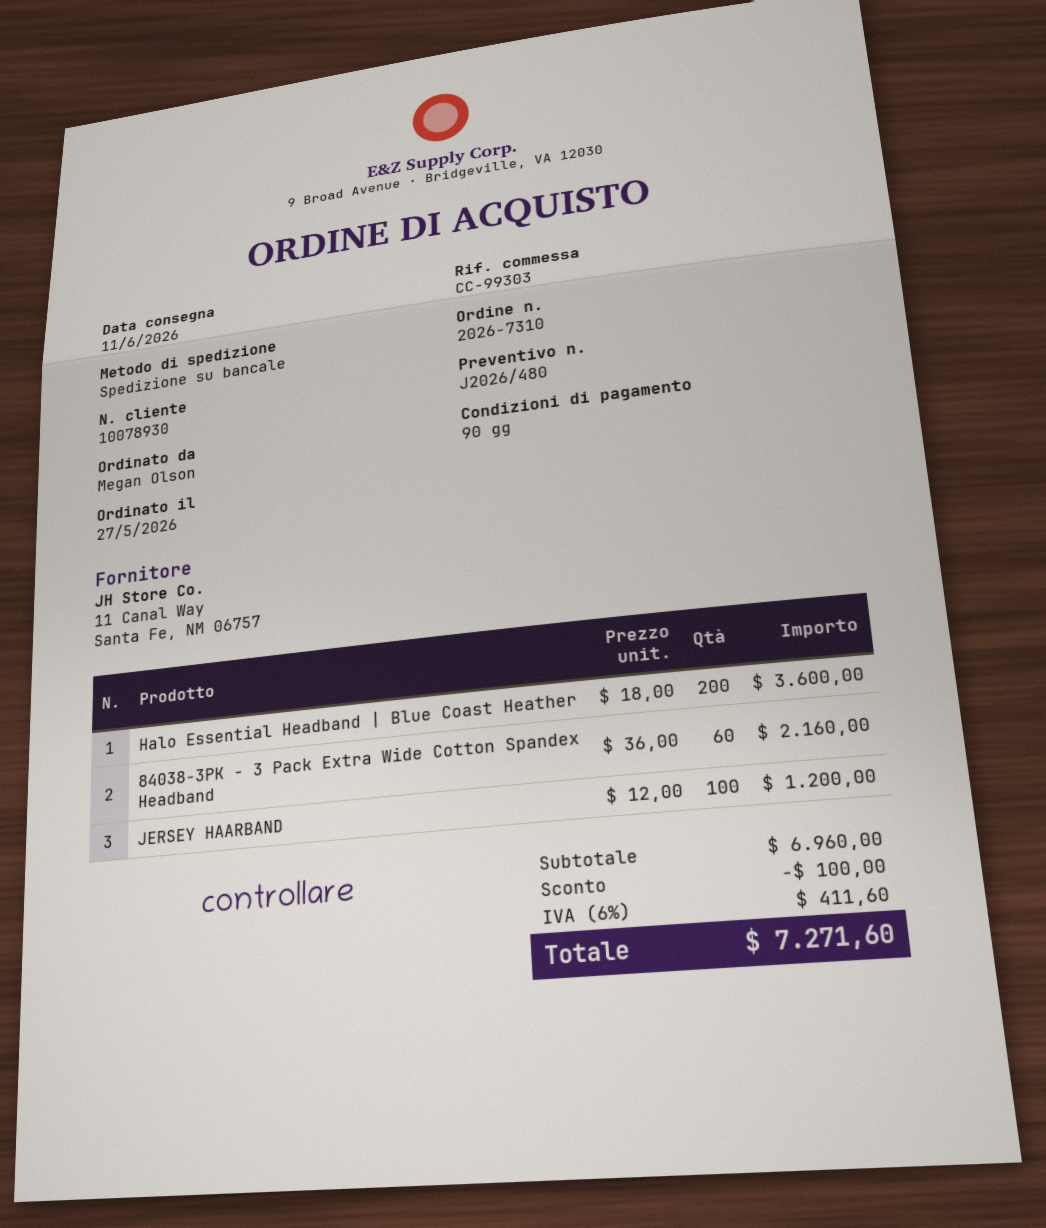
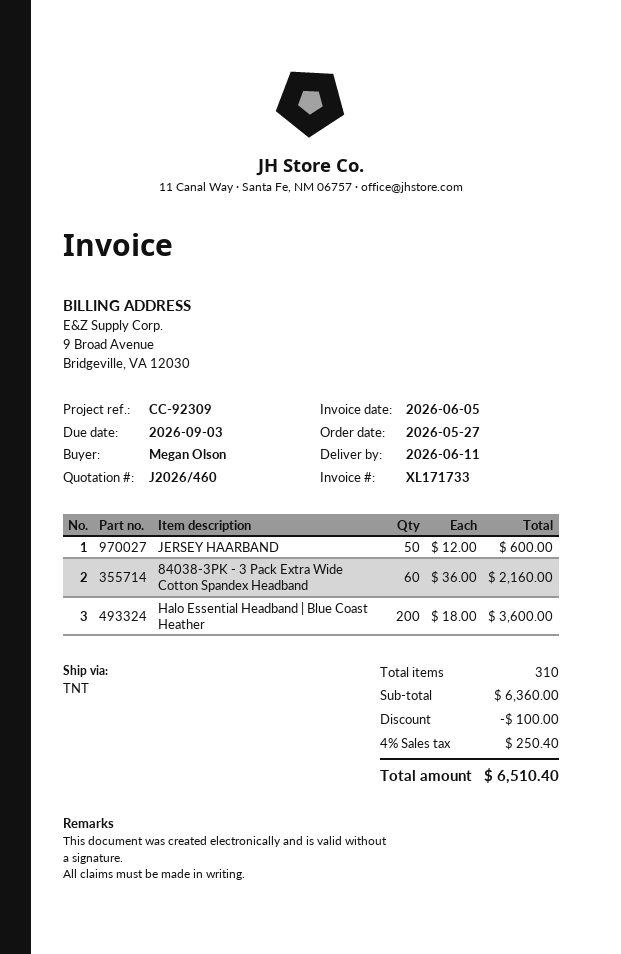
quote number: J2026/480 -> J2026/460
reference: CC-99303 -> CC-92309
shipping method: pallet freight -> TNT
JERSEY HAARBAND: 100 x 12.00 = 1200.00 -> 50 x 12.00 = 600.00
subtotal: 6960.00 -> 6360.00
tax: 6% = 411.60 -> 4% = 250.40
total: 7271.60 -> 6510.40

